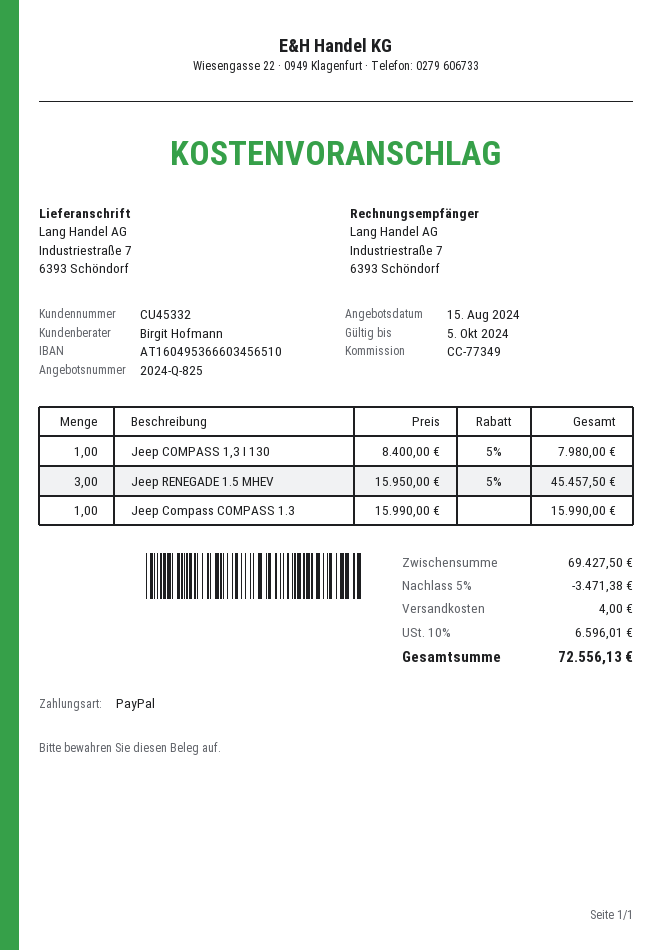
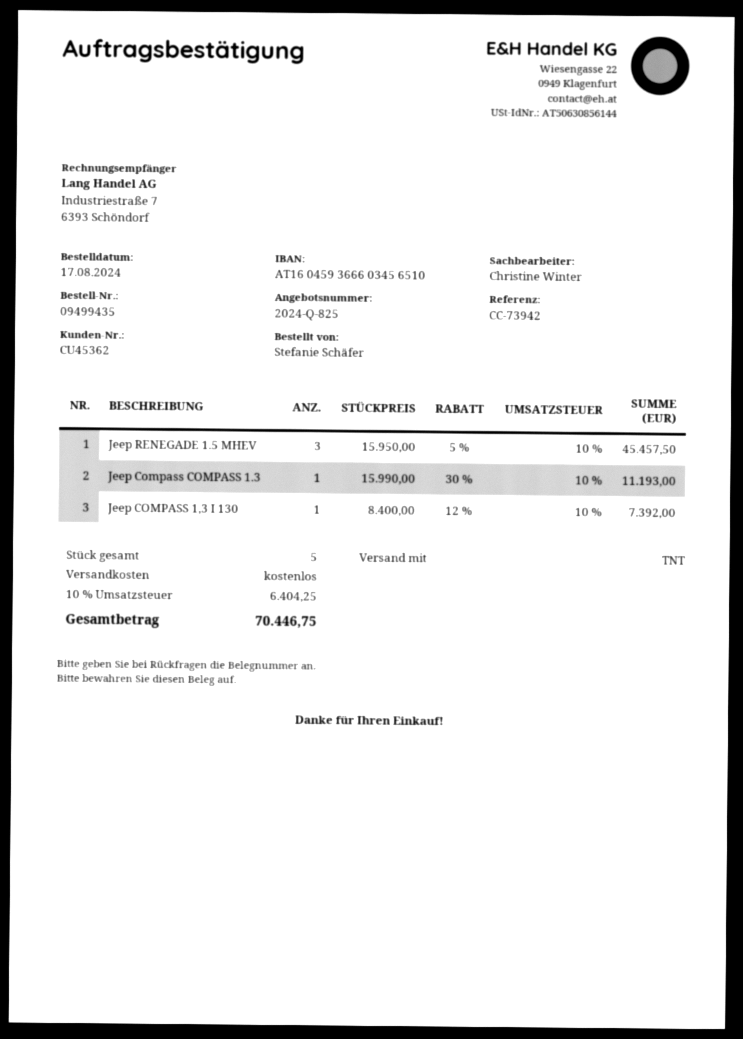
customer number: CU45332 -> CU45362
reference: CC-77349 -> CC-73942
sales rep: Birgit Hofmann -> Christine Winter
bank account: AT160495366603456510 -> AT160459366603456510
Jeep COMPASS 1,3 I 130: 1 x 8400.00 - 5% = 7980.00 -> 1 x 8400.00 - 12% = 7392.00
Jeep Compass COMPASS 1.3: 1 x 15990.00 = 15990.00 -> 1 x 15990.00 - 30% = 11193.00
discount: 5% = 3471.38 -> none
shipping: 4.00 -> 0.00
tax: 10% = 6596.01 -> 10% = 6404.25
total: 72556.13 -> 70446.75

